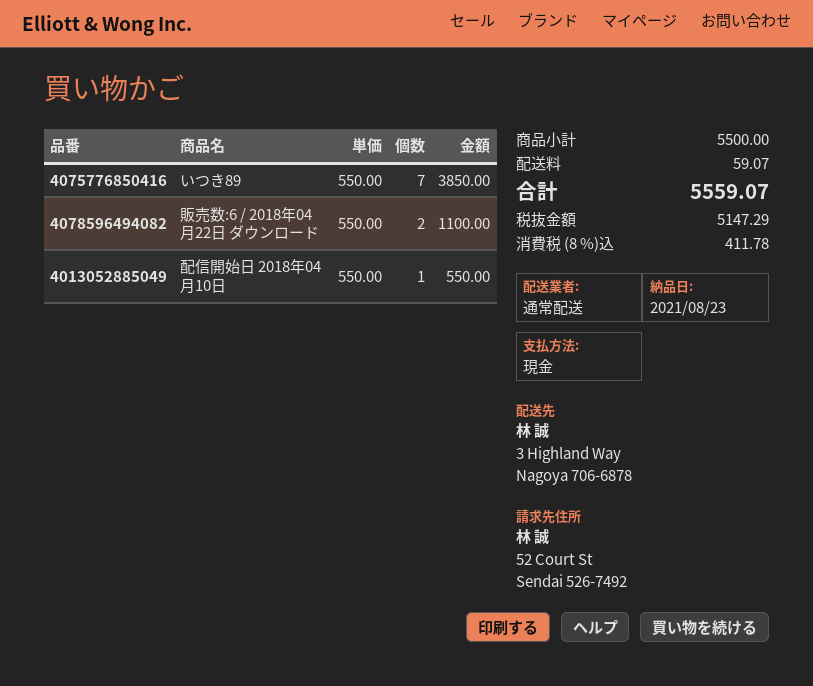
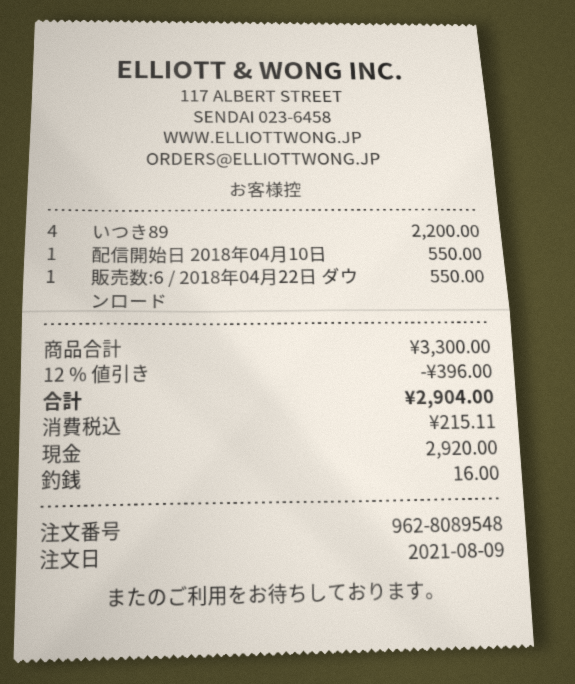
いつき89: 7 for 3850.00 -> 4 for 2200.00
販売数:6 / 2018年04月22日 ダウンロード: 2 for 1100.00 -> 1 for 550.00
subtotal: 5500.00 -> 3300.00
discount: none -> 12% = 396.00
shipping: 59.07 -> none
tax: 411.78 -> 215.11
total: 5559.07 -> 2904.00

